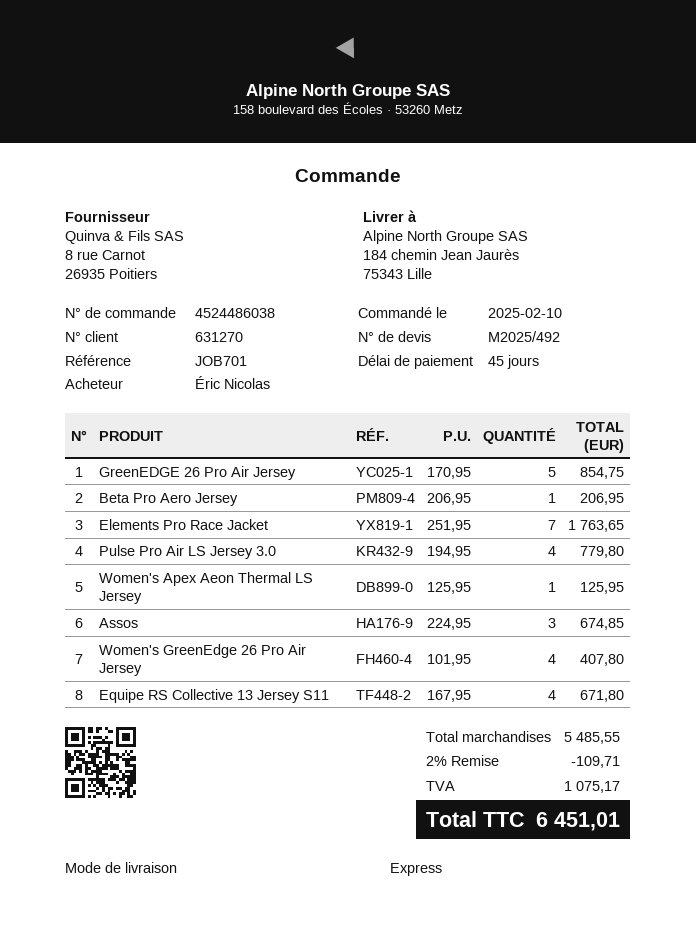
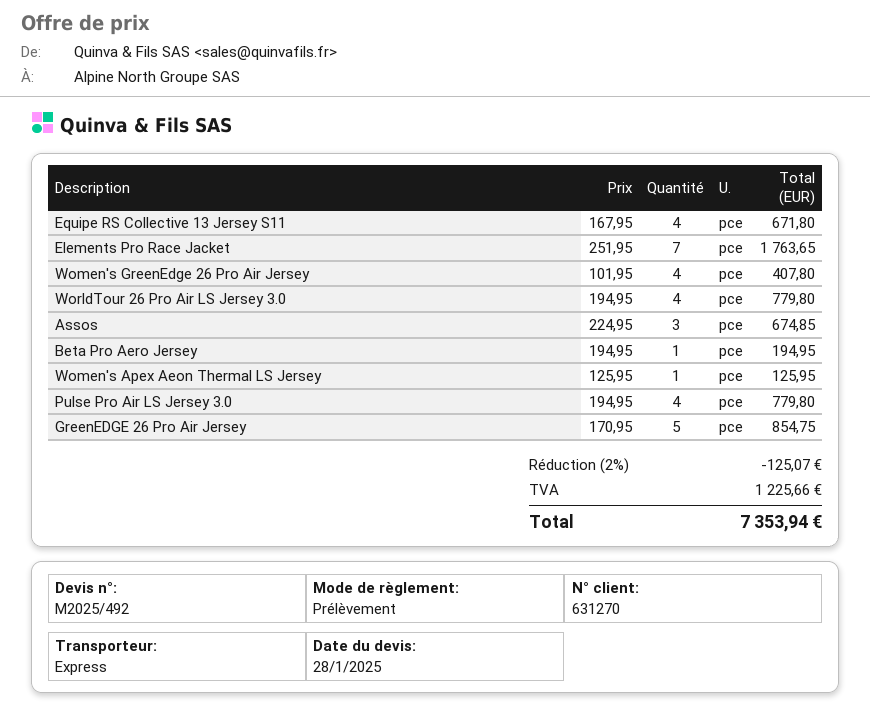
Beta Pro Aero Jersey: 1 x 206.95 = 206.95 -> 1 x 194.95 = 194.95
WorldTour 26 Pro Air LS Jersey 3.0: none -> 4 x 194.95 = 779.80
discount: 2% = 109.71 -> 2% = 125.07
tax: 1075.17 -> 1225.66
total: 6451.01 -> 7353.94

